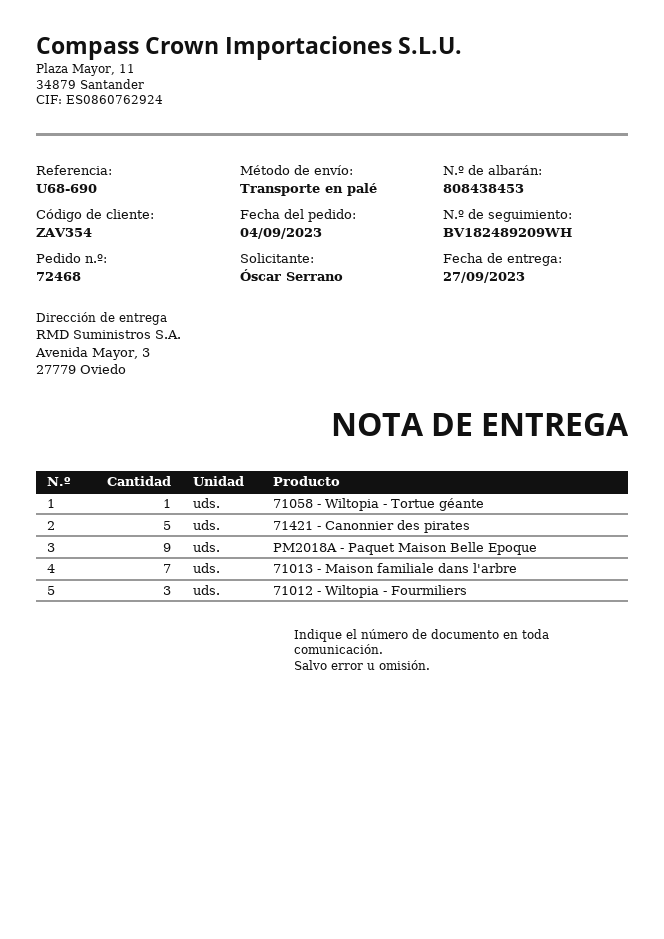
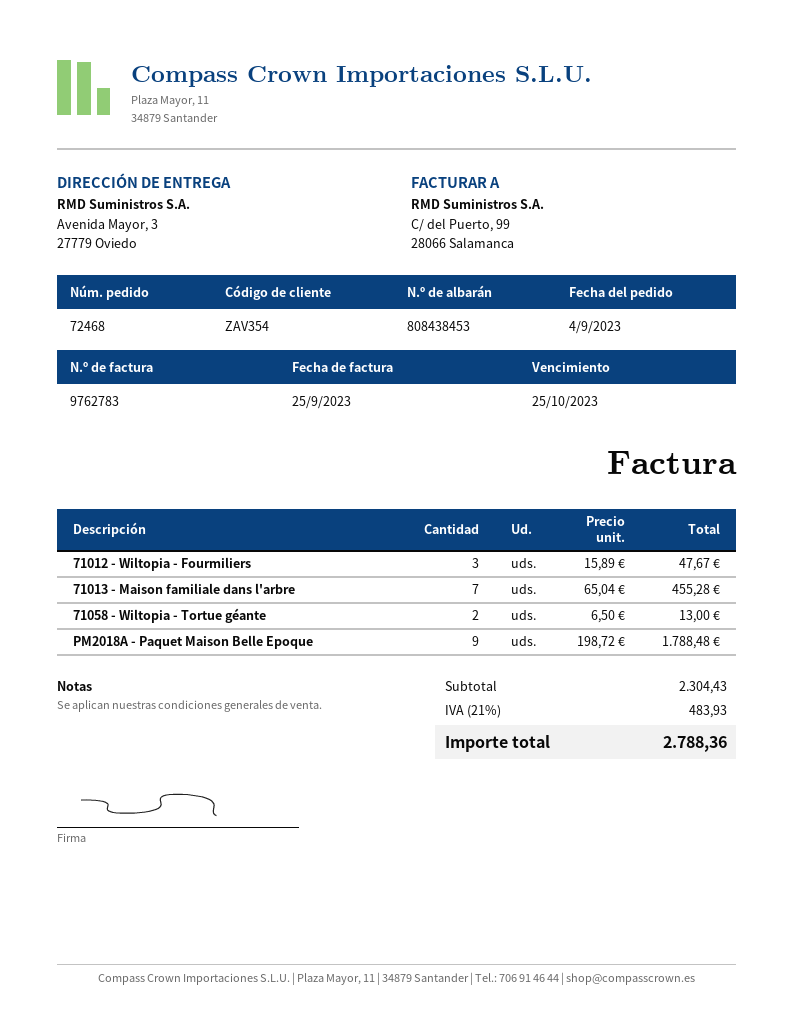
71058 - Wiltopia - Tortue géante: 1 -> 2
71421 - Canonnier des pirates: 5 -> none

